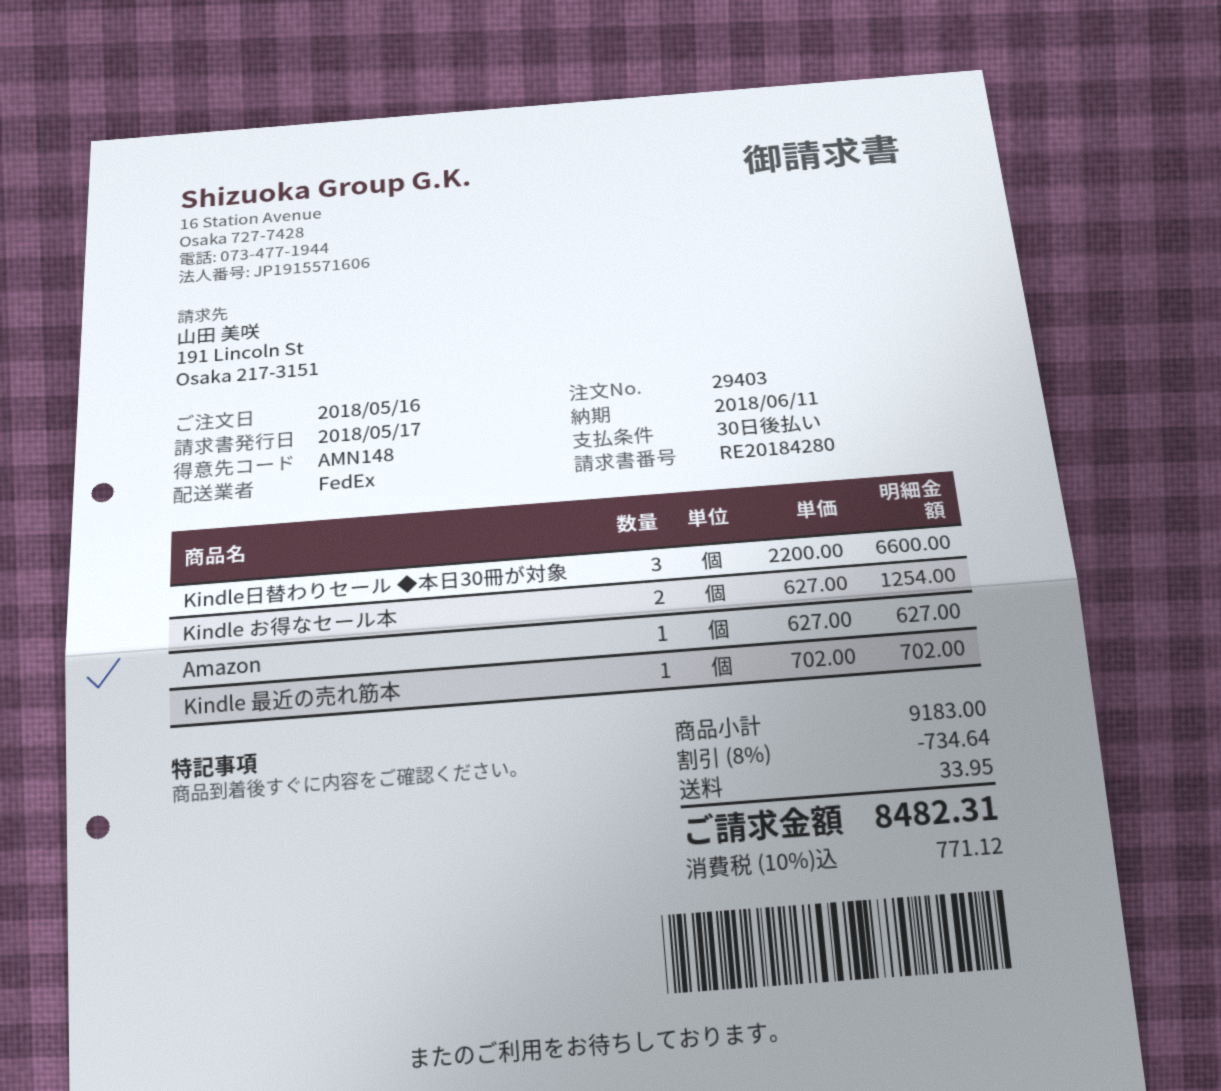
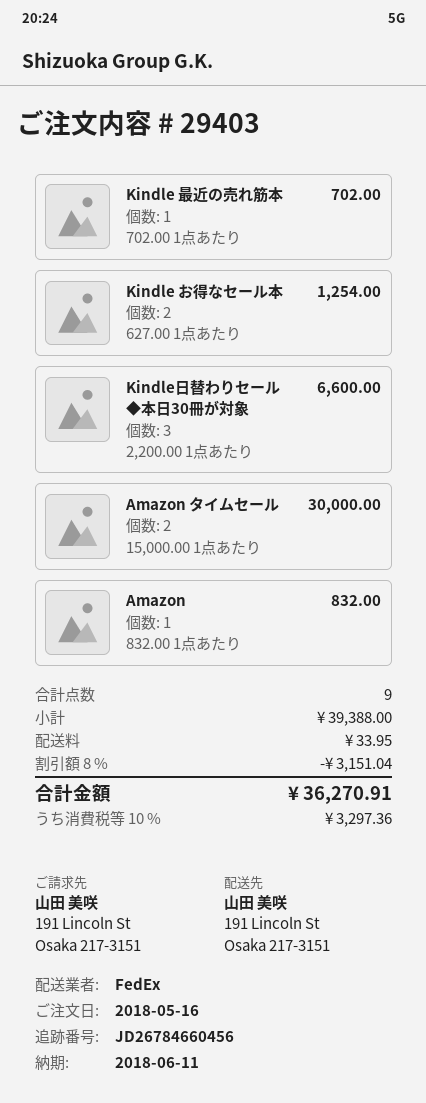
Amazon: 1 x 627.00 = 627.00 -> 1 x 832.00 = 832.00
Amazon タイムセール: none -> 2 x 15000.00 = 30000.00
subtotal: 9183.00 -> 39388.00
discount: 8% = 734.64 -> 8% = 3151.04
tax: 10% = 771.12 -> 10% = 3297.36
total: 8482.31 -> 36270.91

